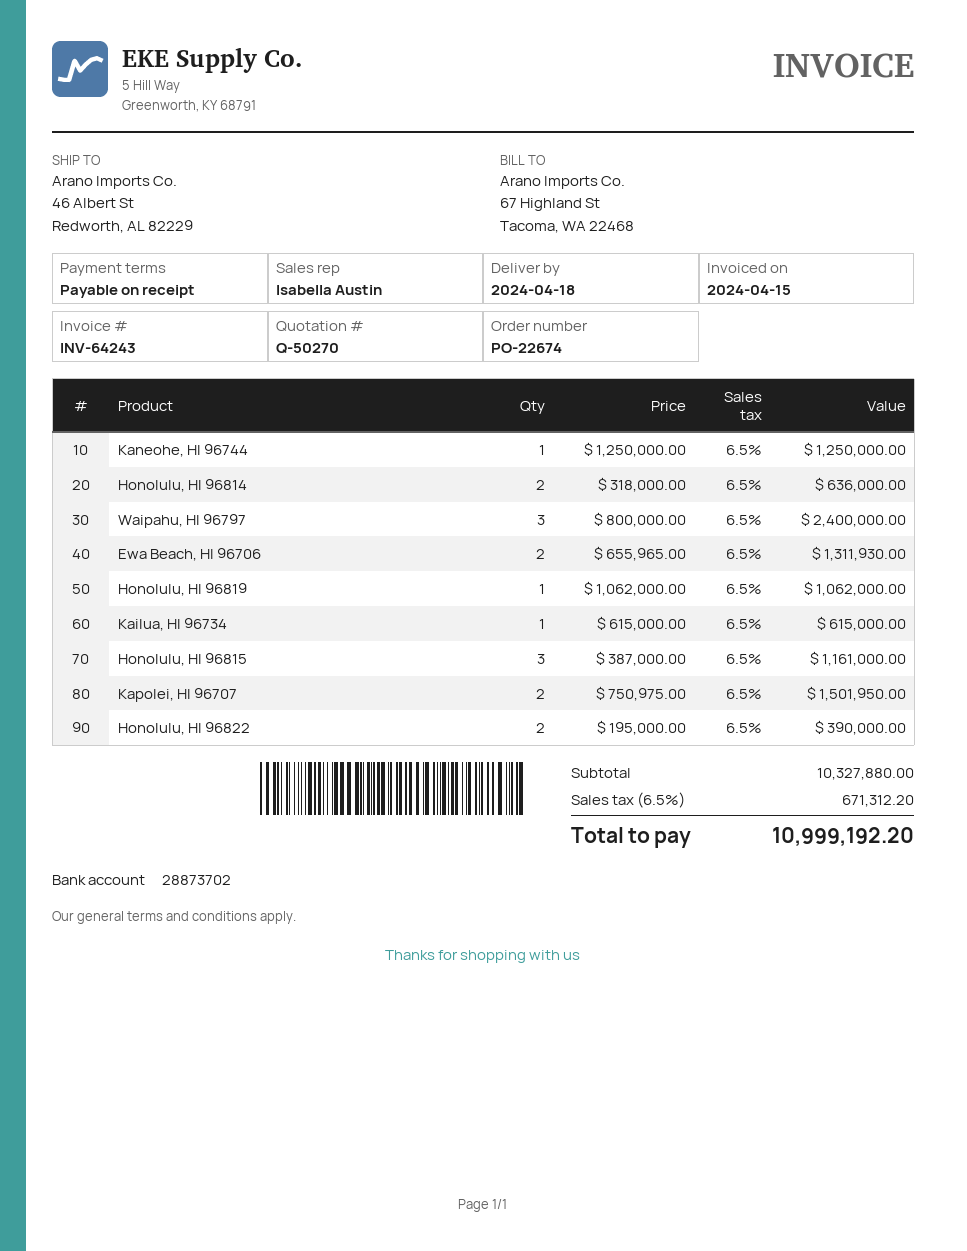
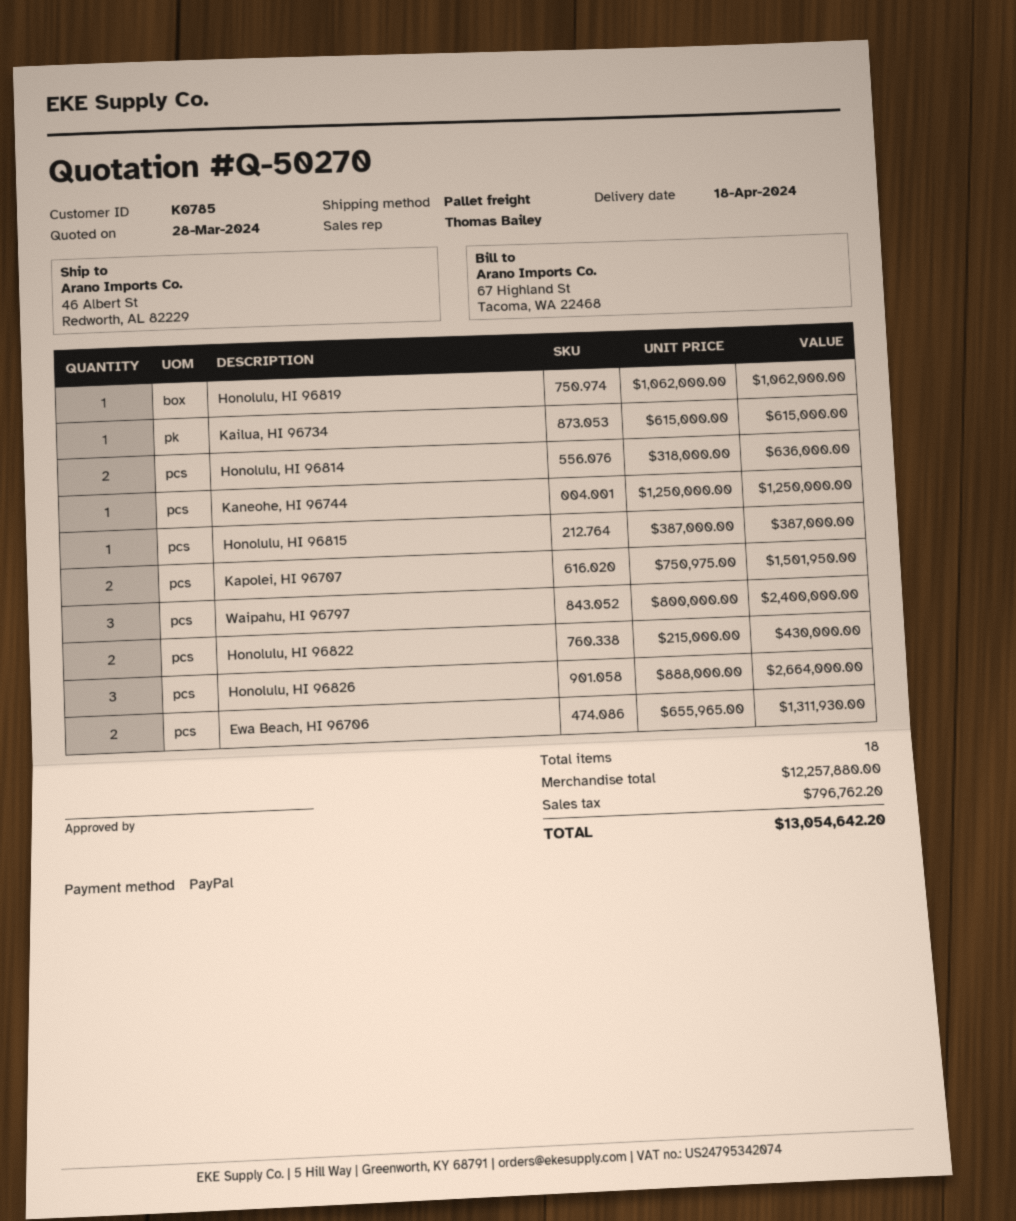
sales rep: Isabella Austin -> Thomas Bailey
Honolulu, HI 96815: 3 x 387000.00 = 1161000.00 -> 1 x 387000.00 = 387000.00
Honolulu, HI 96822: 2 x 195000.00 = 390000.00 -> 2 x 215000.00 = 430000.00
Honolulu, HI 96826: none -> 3 x 888000.00 = 2664000.00
subtotal: 10327880.00 -> 12257880.00
tax: 671312.20 -> 796762.20
total: 10999192.20 -> 13054642.20

